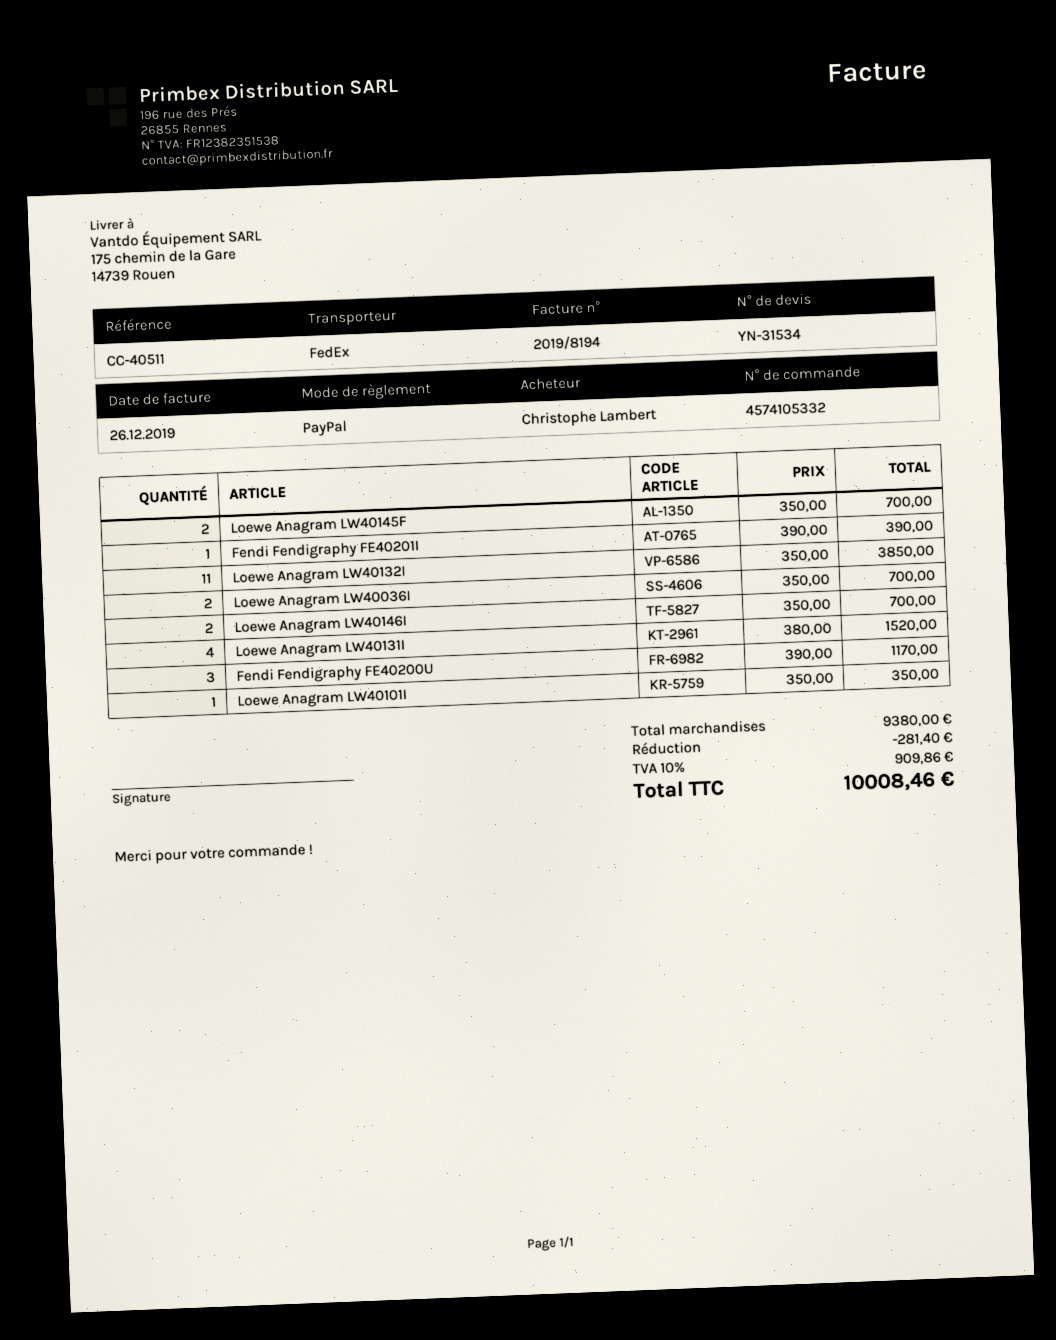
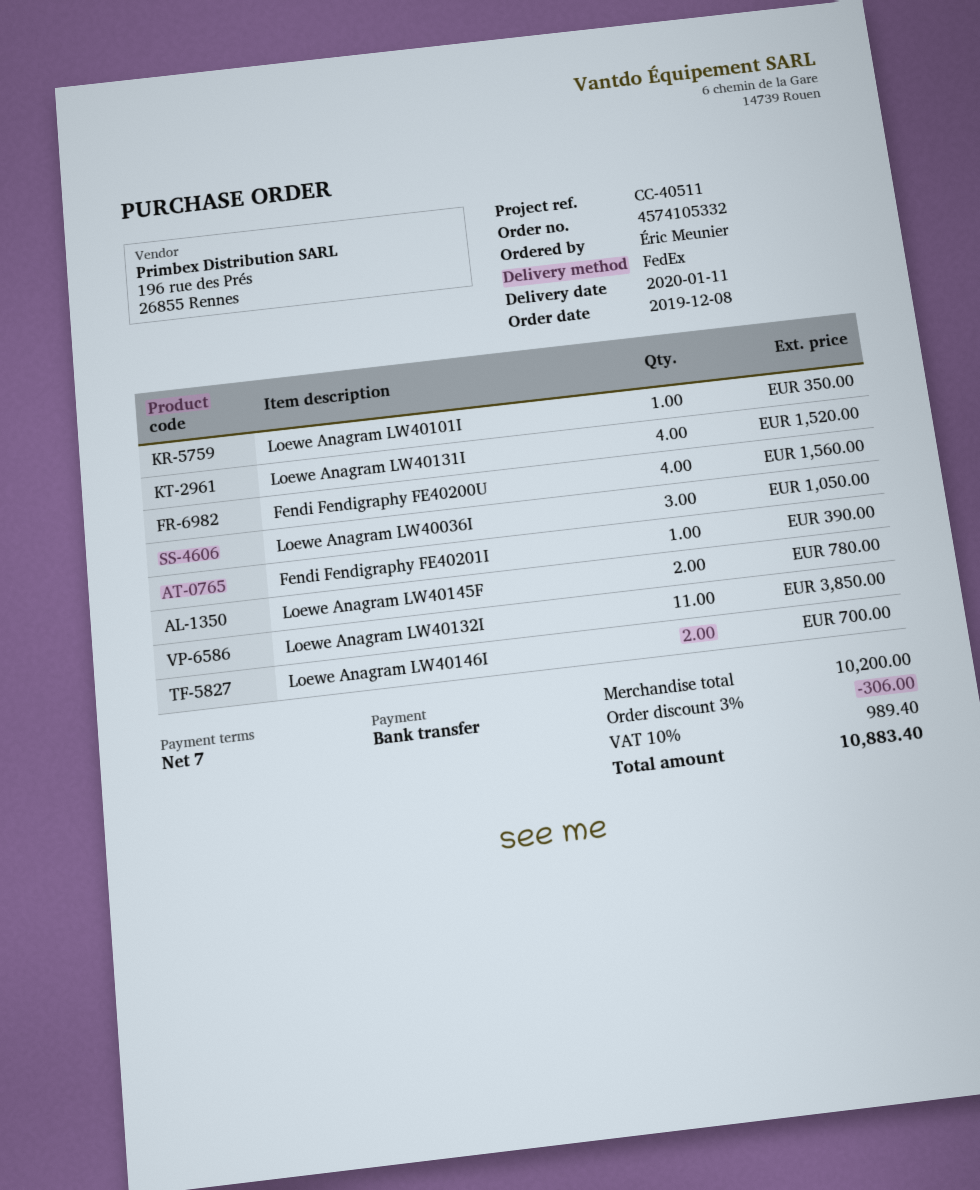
ordered by: Christophe Lambert -> Éric Meunier
payment method: PayPal -> bank transfer
Loewe Anagram LW40145F: 2 for 700.00 -> 2 for 780.00
Loewe Anagram LW40036I: 2 for 700.00 -> 3 for 1050.00
Fendi Fendigraphy FE40200U: 3 for 1170.00 -> 4 for 1560.00
subtotal: 9380.00 -> 10200.00
discount: 281.40 -> 306.00
tax: 10% = 909.86 -> 10% = 989.40
total: 10008.46 -> 10883.40

